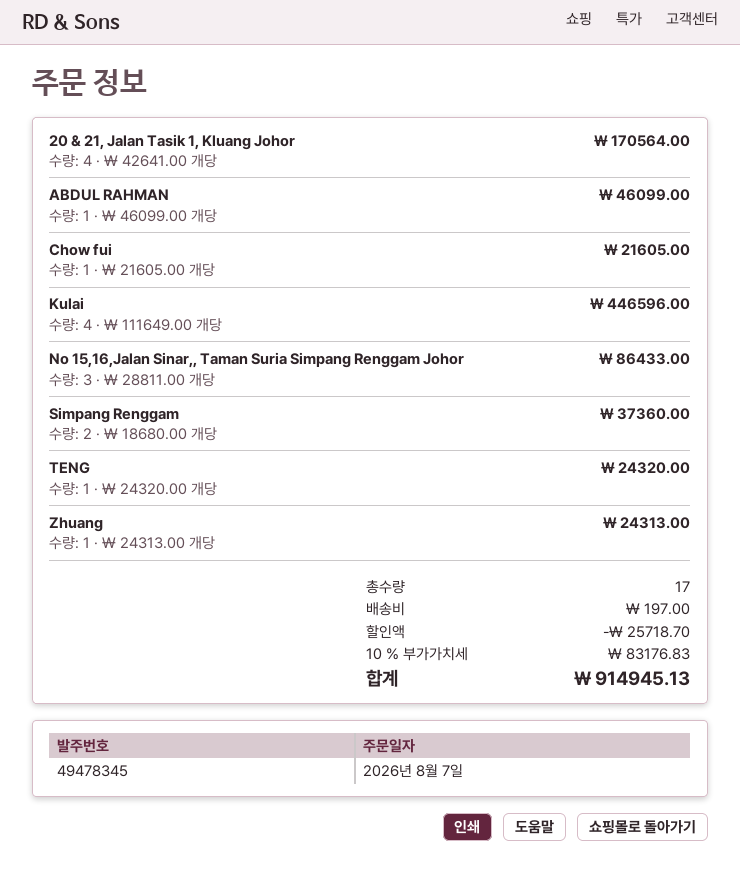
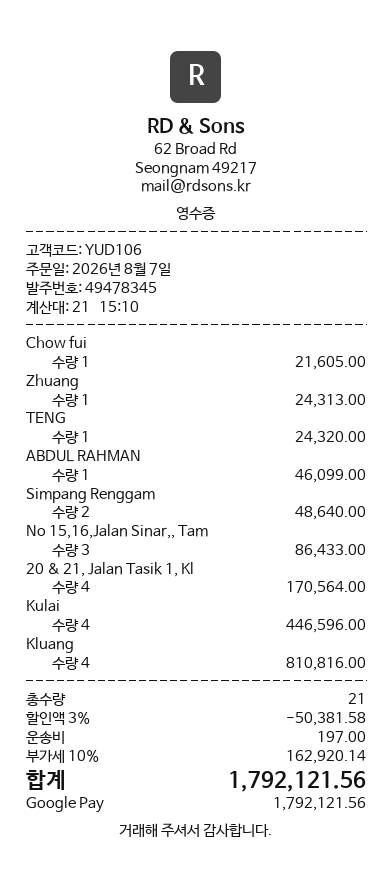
Simpang Renggam: 2 for 37360.00 -> 2 for 48640.00
Kluang: none -> 4 for 810816.00
total quantity: 17 -> 21
discount: 25718.70 -> 50381.58
tax: 10% = 83176.83 -> 10% = 162920.14
total: 914945.13 -> 1792121.56

